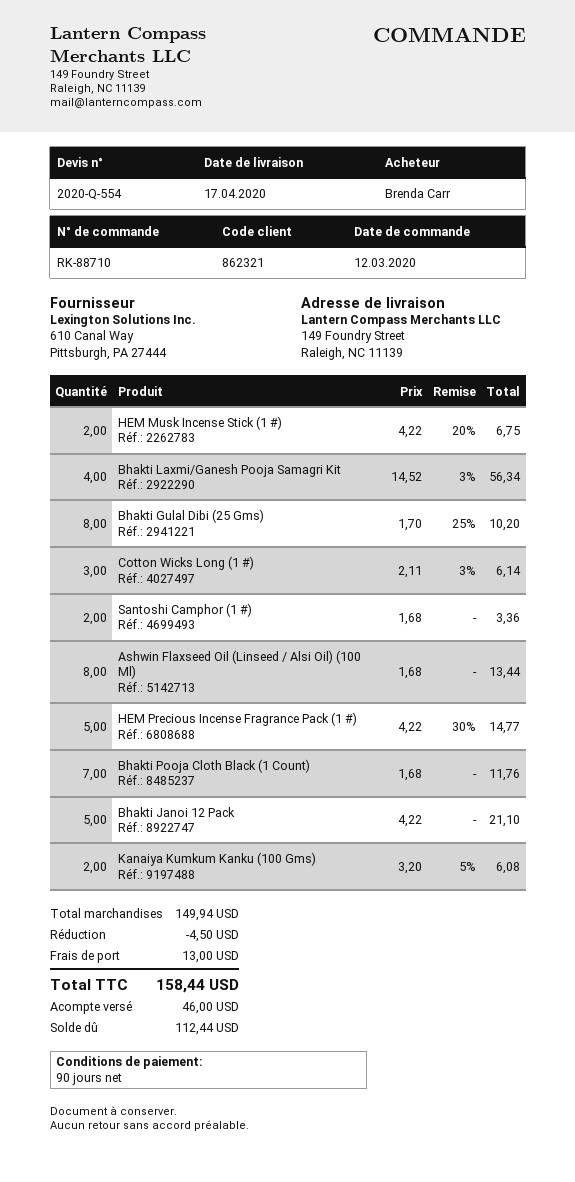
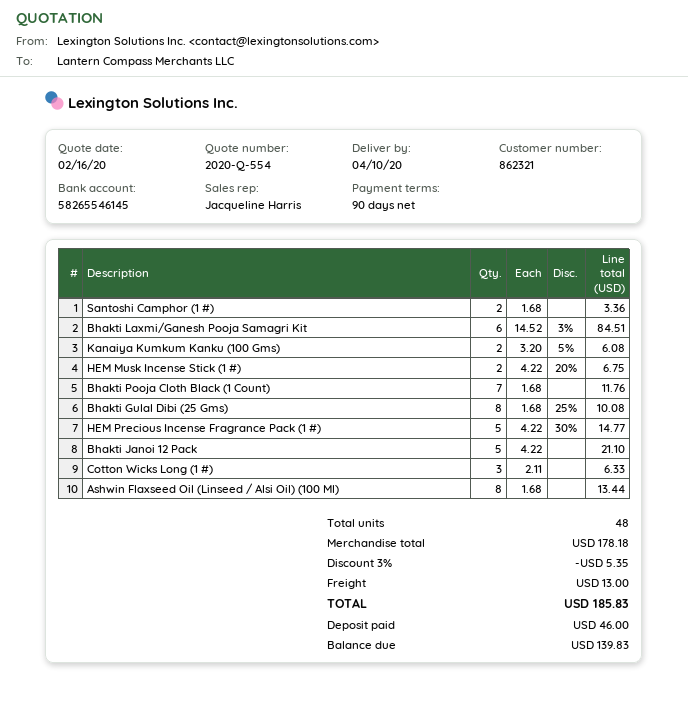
delivery date: 2020-04-17 -> 2020-04-10
Bhakti Laxmi/Ganesh Pooja Samagri Kit: 4 x 14.52 - 3% = 56.34 -> 6 x 14.52 - 3% = 84.51
Bhakti Gulal Dibi (25 Gms): 8 x 1.70 - 25% = 10.20 -> 8 x 1.68 - 25% = 10.08
Cotton Wicks Long (1 #): 3 x 2.11 - 3% = 6.14 -> 3 x 2.11 = 6.33
subtotal: 149.94 -> 178.18
discount: 4.50 -> 5.35
total: 158.44 -> 185.83
balance: 112.44 -> 139.83

